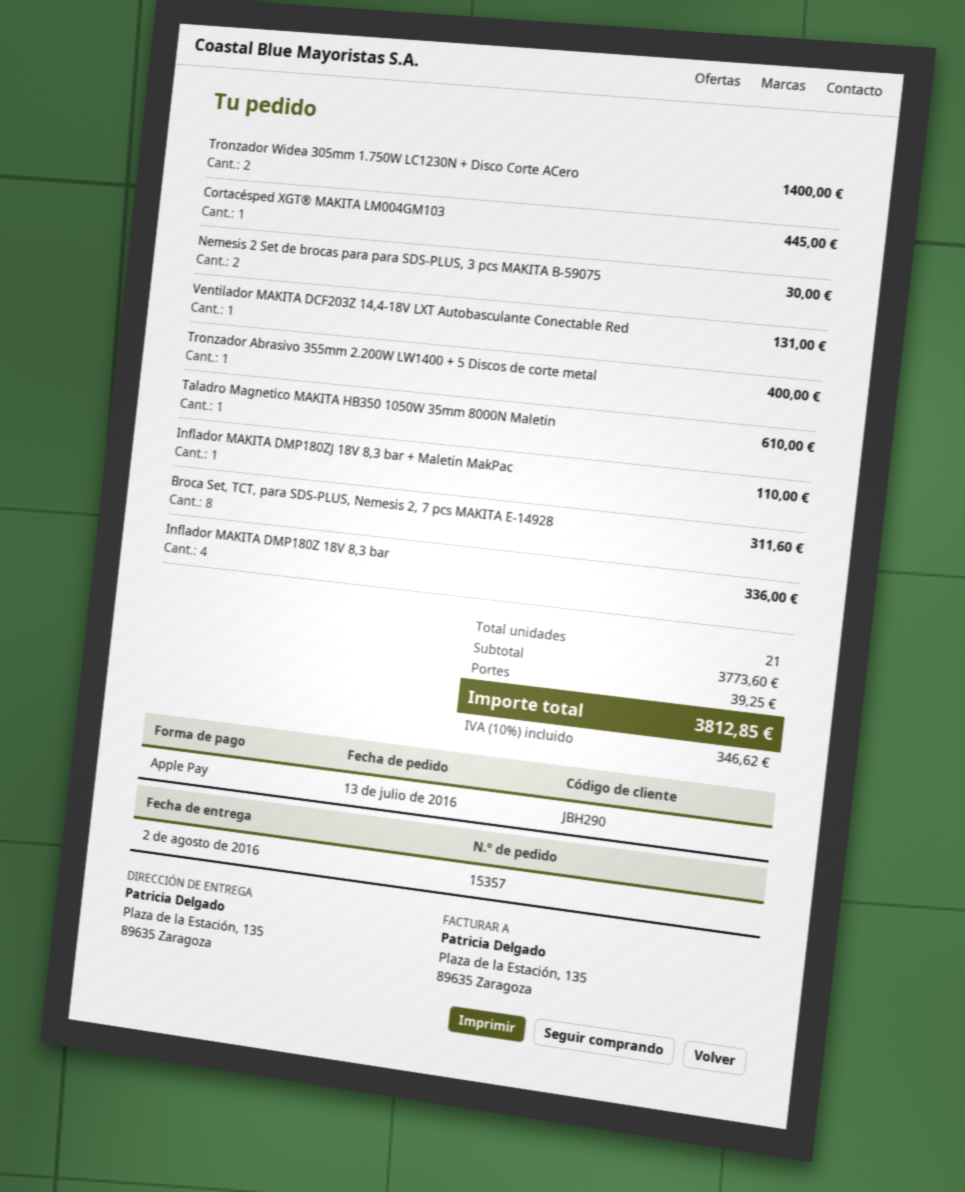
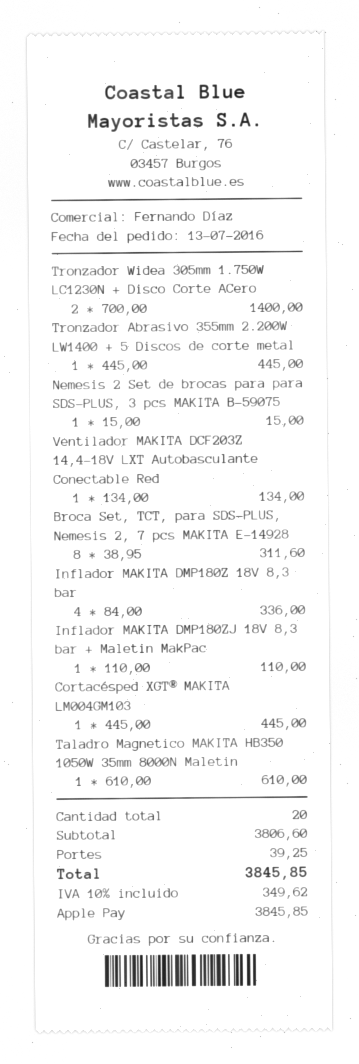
Nemesis 2 Set de brocas para para SDS-PLUS, 3 pcs MAKITA B-59075: 2 for 30.00 -> 1 for 15.00
Ventilador MAKITA DCF203Z 14,4-18V LXT Autobasculante Conectable Red: 1 for 131.00 -> 1 for 134.00
Tronzador Abrasivo 355mm 2.200W LW1400 + 5 Discos de corte metal: 1 for 400.00 -> 1 for 445.00
total quantity: 21 -> 20
subtotal: 3773.60 -> 3806.60
tax: 10% = 346.62 -> 10% = 349.62
total: 3812.85 -> 3845.85

